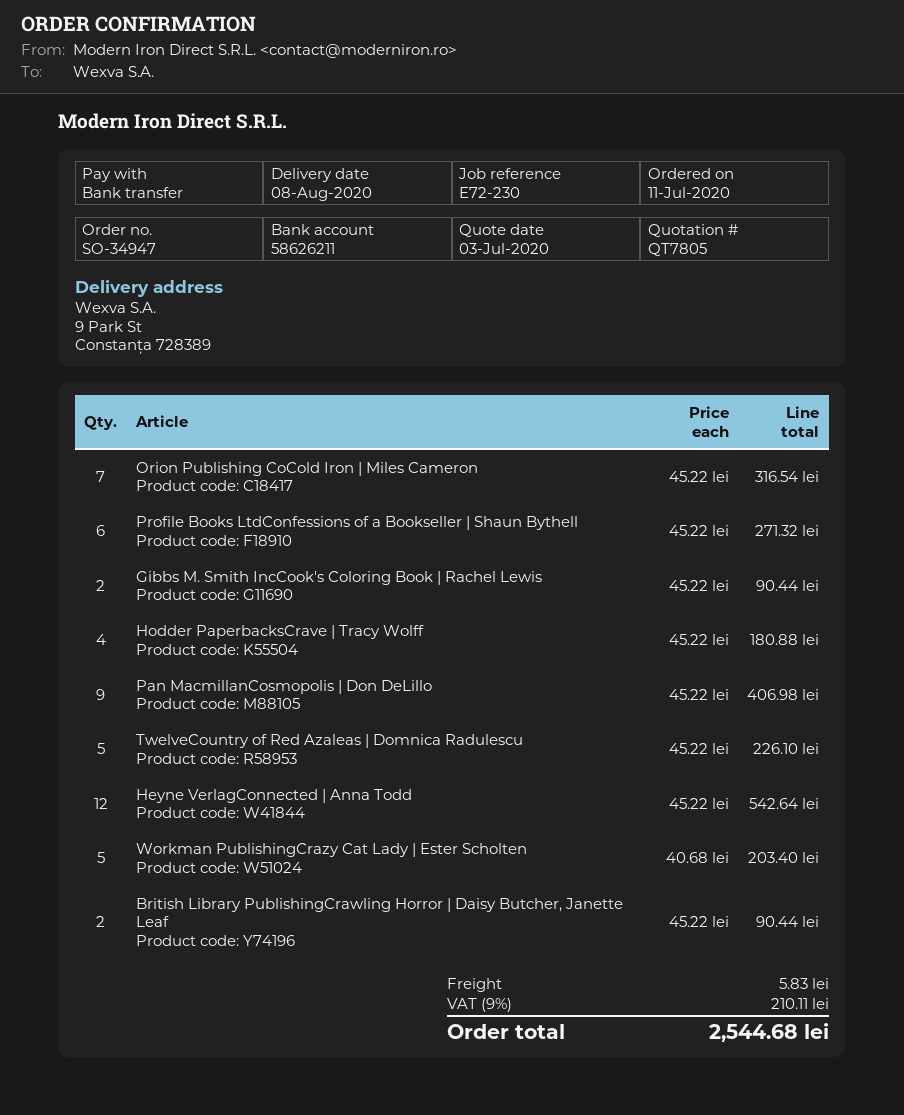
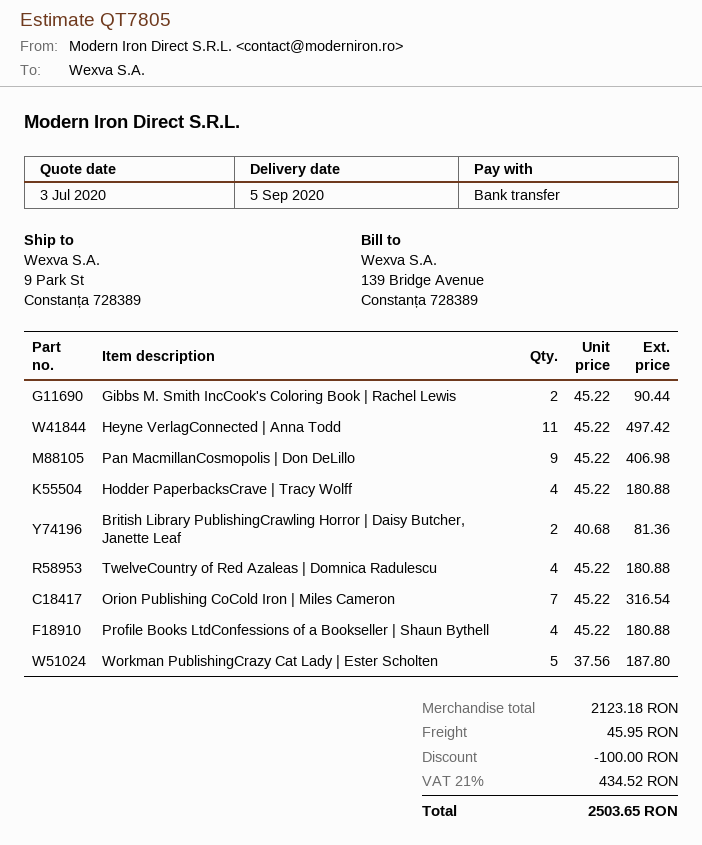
delivery date: 2020-08-08 -> 2020-09-05
Profile Books LtdConfessions of a Bookseller | Shaun Bythell: 6 x 45.22 = 271.32 -> 4 x 45.22 = 180.88
TwelveCountry of Red Azaleas | Domnica Radulescu: 5 x 45.22 = 226.10 -> 4 x 45.22 = 180.88
Heyne VerlagConnected | Anna Todd: 12 x 45.22 = 542.64 -> 11 x 45.22 = 497.42
Workman PublishingCrazy Cat Lady | Ester Scholten: 5 x 40.68 = 203.40 -> 5 x 37.56 = 187.80
British Library PublishingCrawling Horror | Daisy Butcher, Janette Leaf: 2 x 45.22 = 90.44 -> 2 x 40.68 = 81.36
discount: none -> 100.00
shipping: 5.83 -> 45.95
tax: 9% = 210.11 -> 21% = 434.52
total: 2544.68 -> 2503.65

